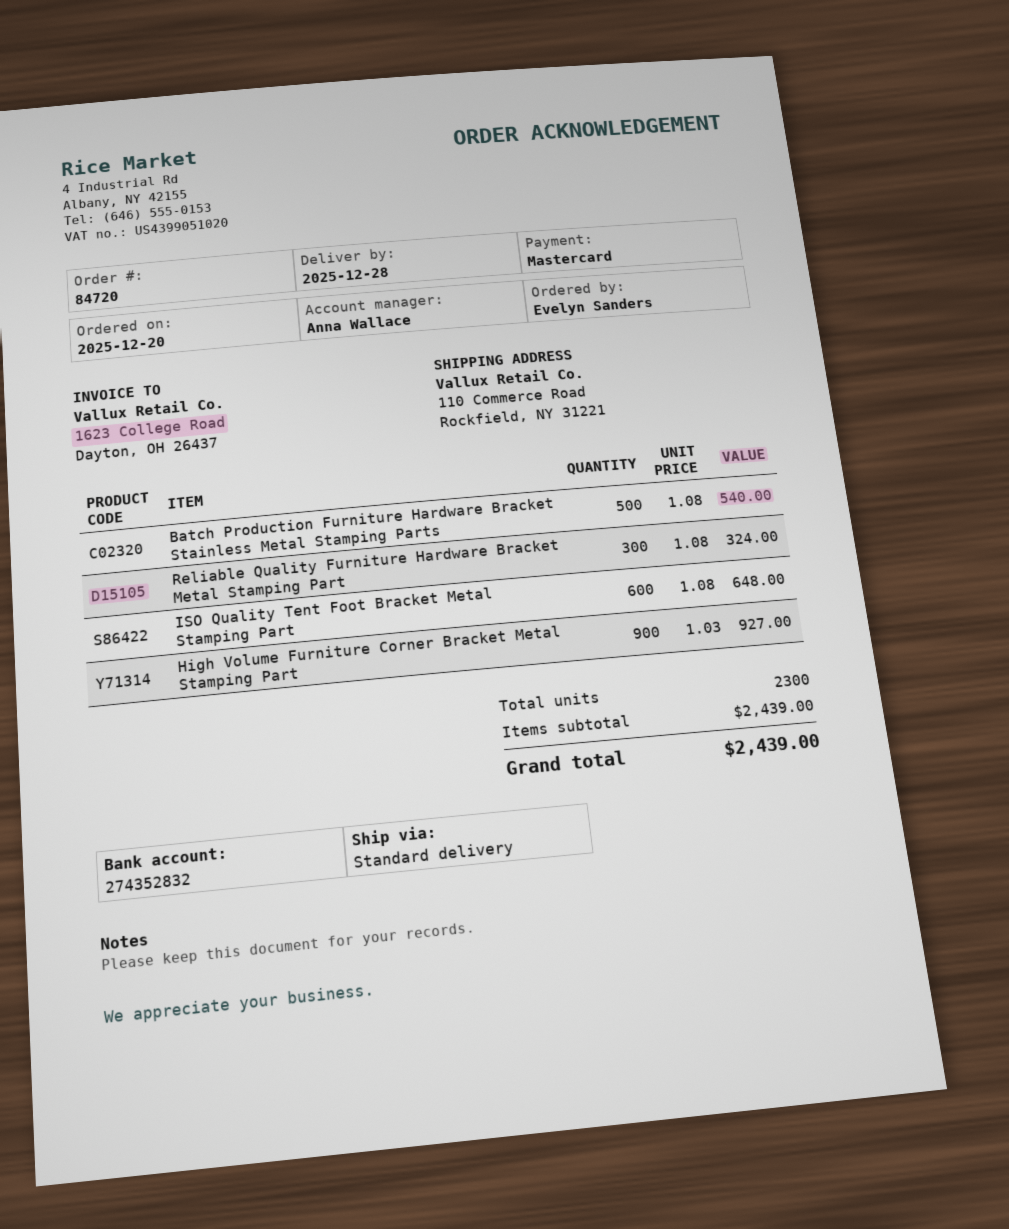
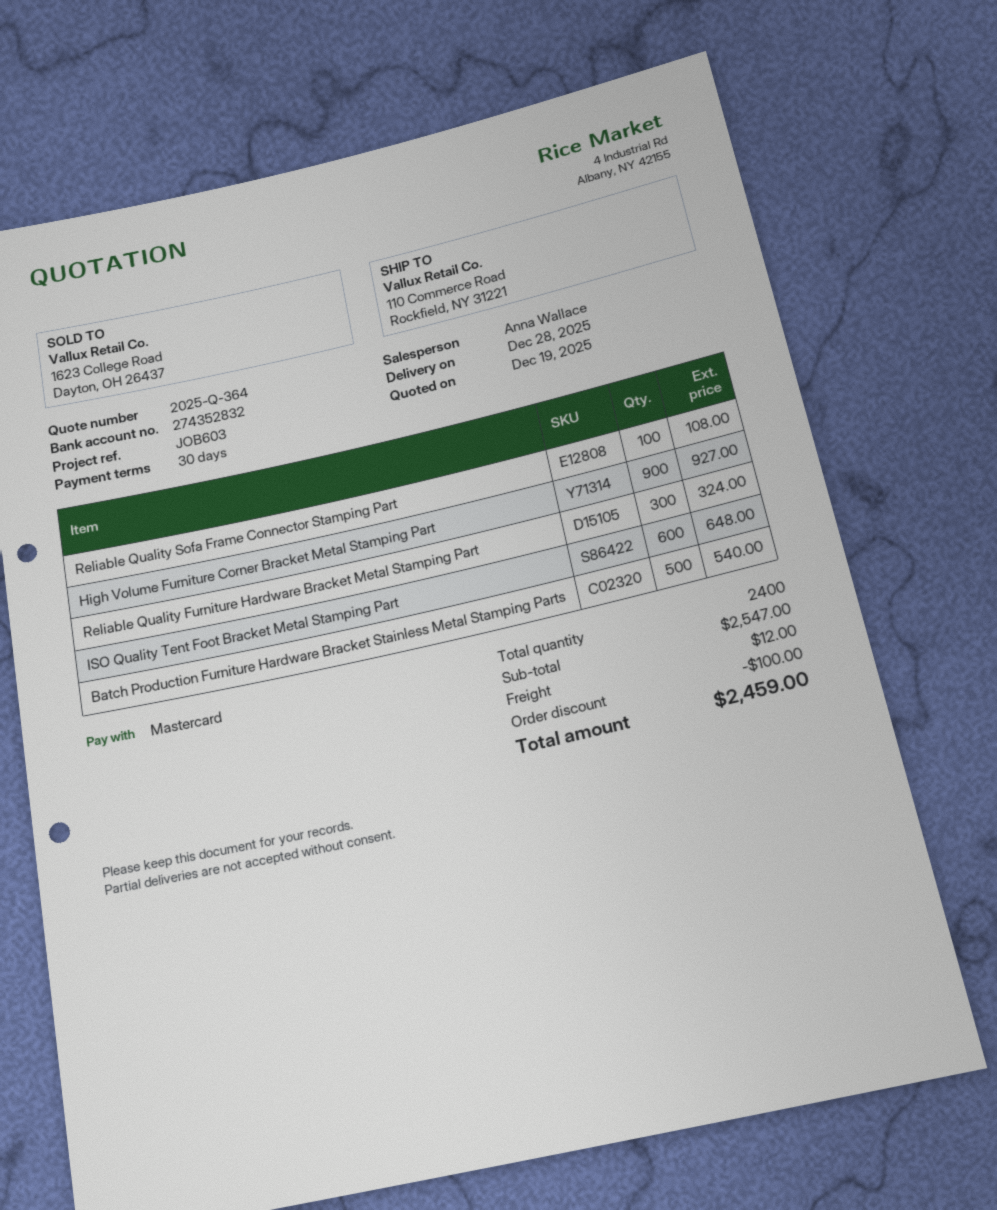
Reliable Quality Sofa Frame Connector Stamping Part: none -> 100 for 108.00
total quantity: 2300 -> 2400
subtotal: 2439.00 -> 2547.00
discount: none -> 100.00
shipping: none -> 12.00
total: 2439.00 -> 2459.00

